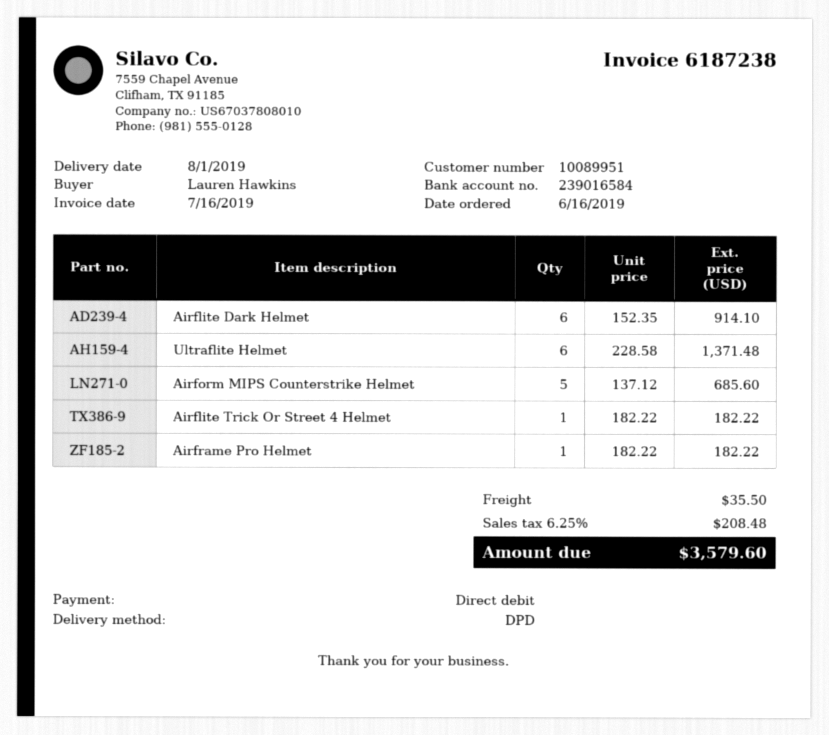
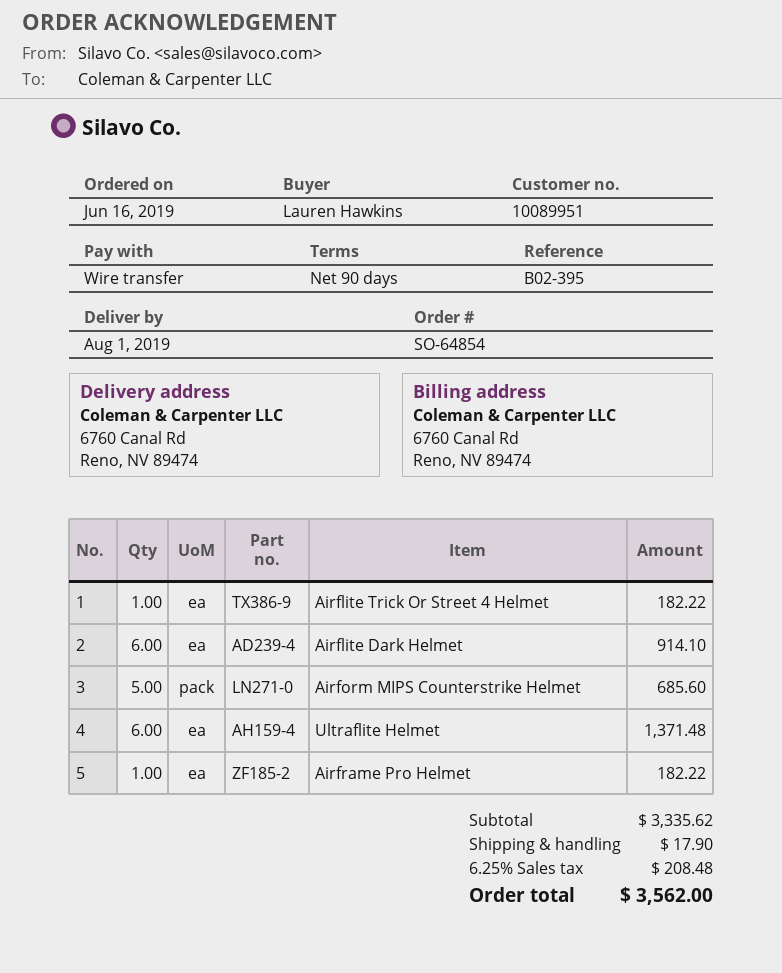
payment method: direct debit -> bank transfer
shipping: 35.50 -> 17.90
total: 3579.60 -> 3562.00

